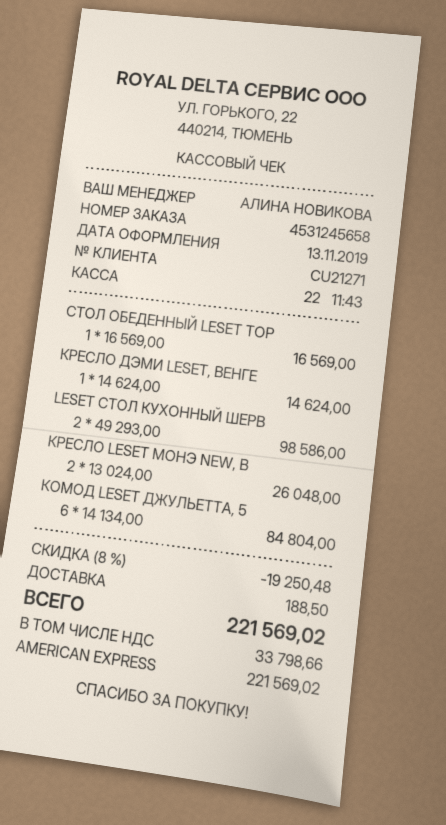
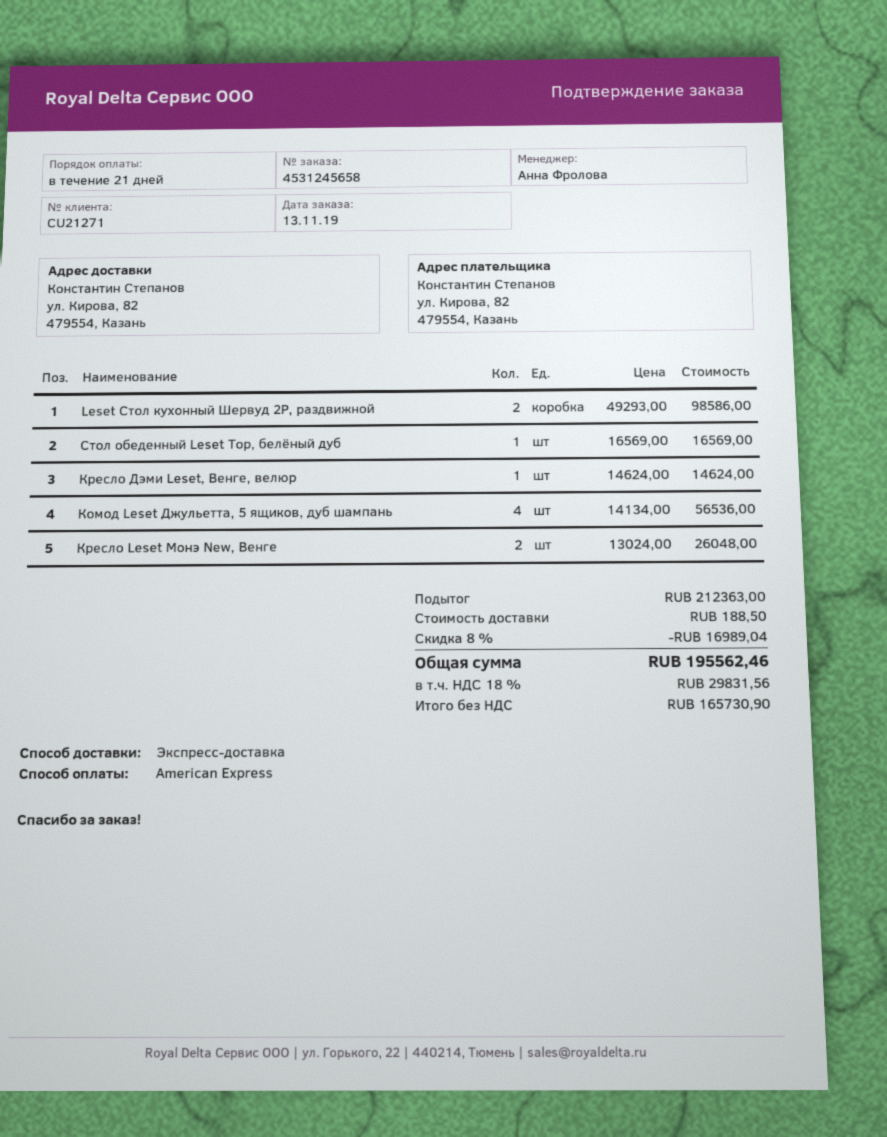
sales rep: АЛИНА НОВИКОВА -> Анна Фролова
КОМОД LESET ДЖУЛЬЕТТА, 5: 6 x 14134.00 = 84804.00 -> 4 x 14134.00 = 56536.00
discount: 8% = 19250.48 -> 8% = 16989.04
tax: 33798.66 -> 29831.56
total: 221569.02 -> 195562.46

